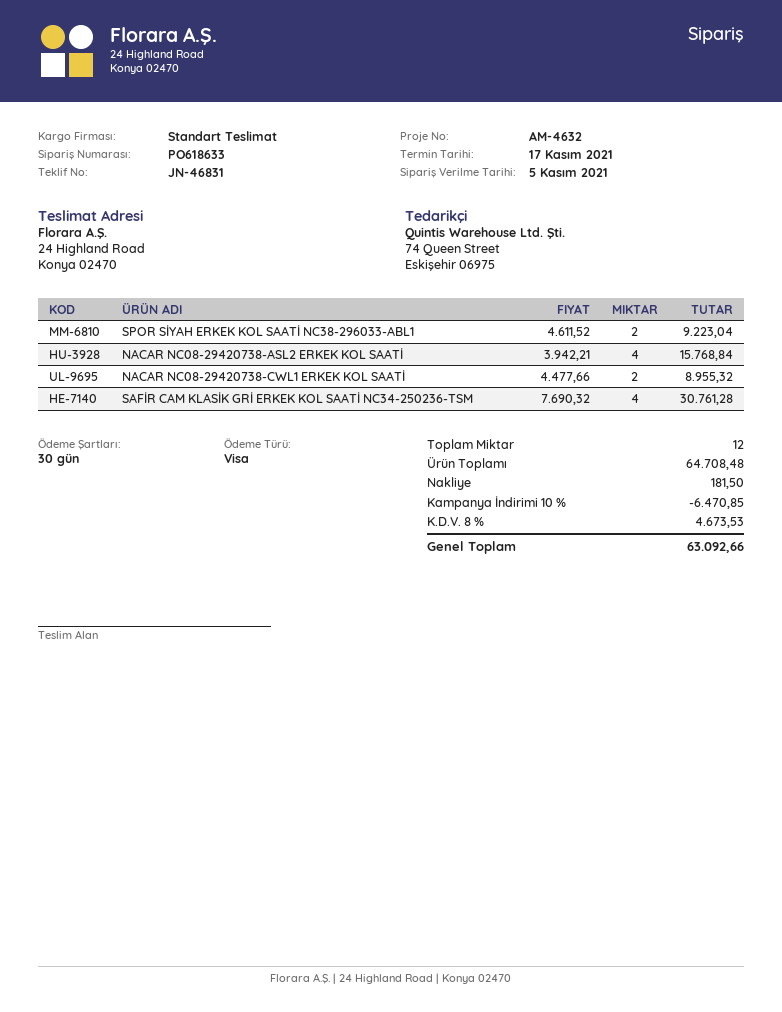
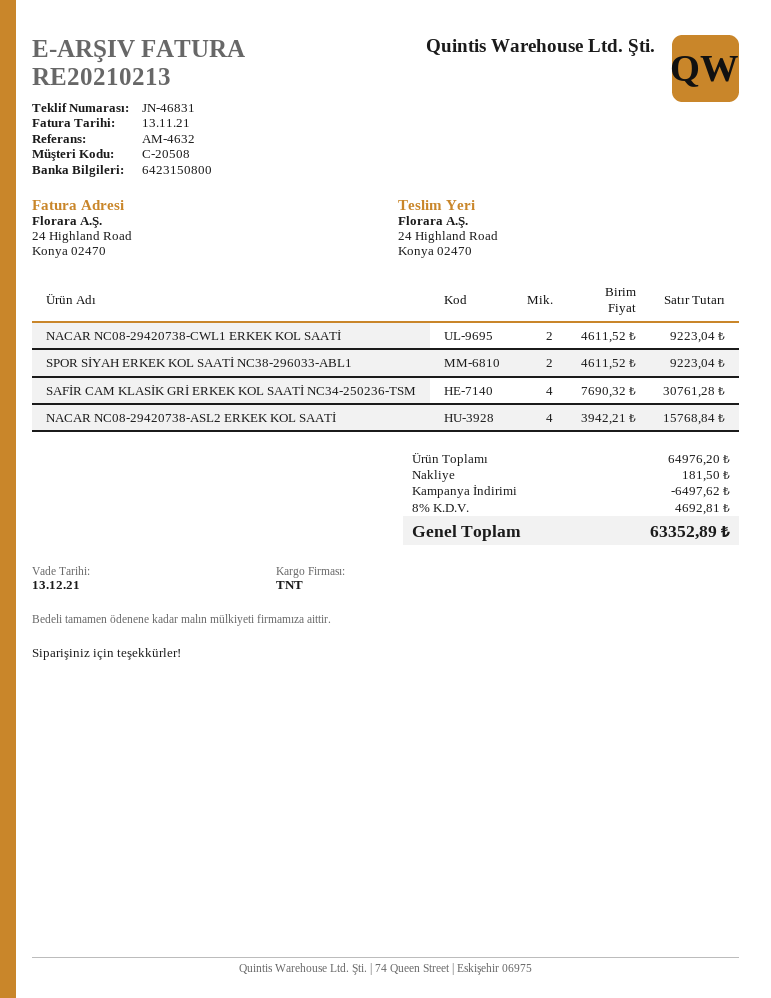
shipping method: standard -> TNT
NACAR NC08-29420738-CWL1 ERKEK KOL SAATİ: 2 x 4477.66 = 8955.32 -> 2 x 4611.52 = 9223.04
subtotal: 64708.48 -> 64976.20
discount: 6470.85 -> 6497.62
tax: 8% = 4673.53 -> 8% = 4692.81
total: 63092.66 -> 63352.89

